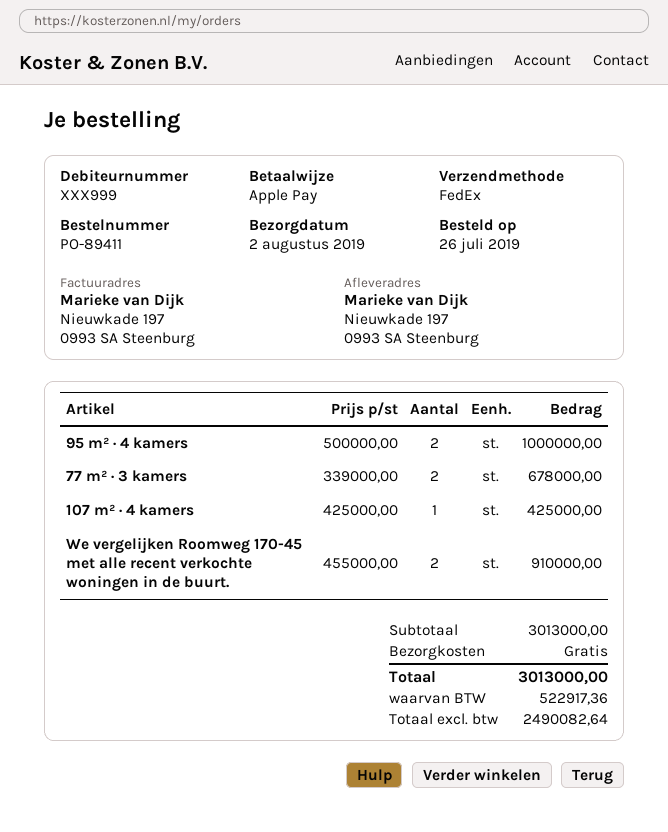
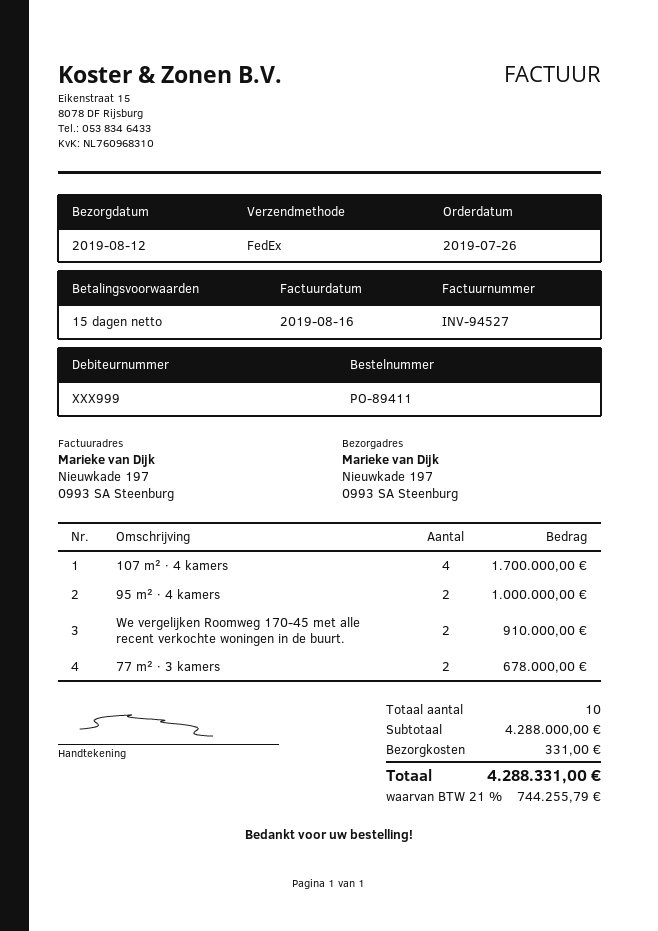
delivery date: 2019-08-02 -> 2019-08-12
107 m² · 4 kamers: 1 for 425000.00 -> 4 for 1700000.00
subtotal: 3013000.00 -> 4288000.00
shipping: 0.00 -> 331.00
tax: 522917.36 -> 744255.79
total: 3013000.00 -> 4288331.00

